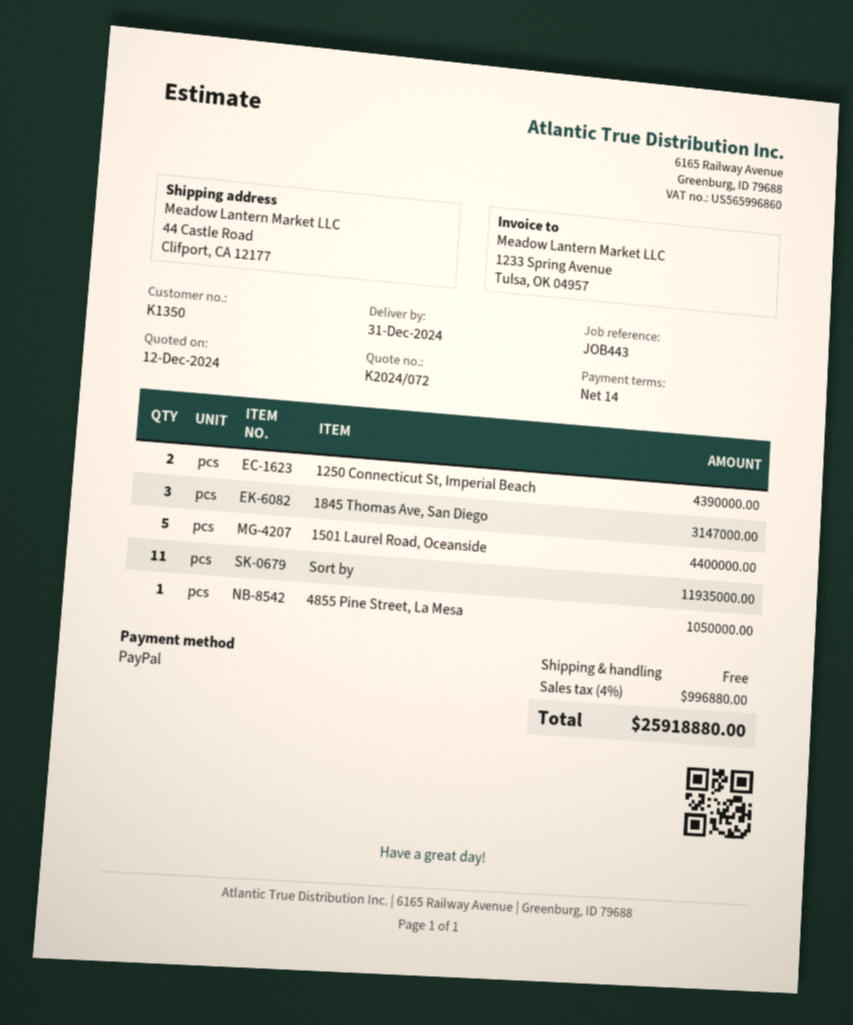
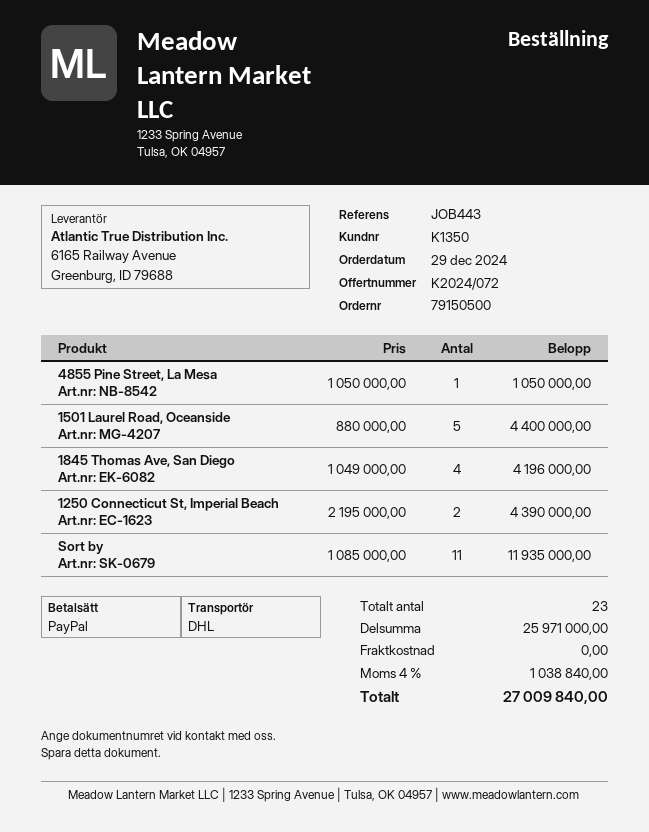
1845 Thomas Ave, San Diego: 3 for 3147000.00 -> 4 for 4196000.00
tax: 4% = 996880.00 -> 4% = 1038840.00
total: 25918880.00 -> 27009840.00

